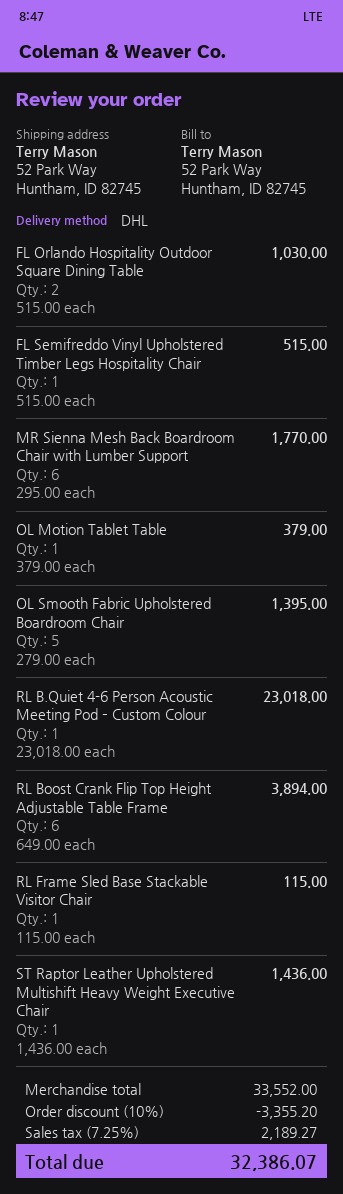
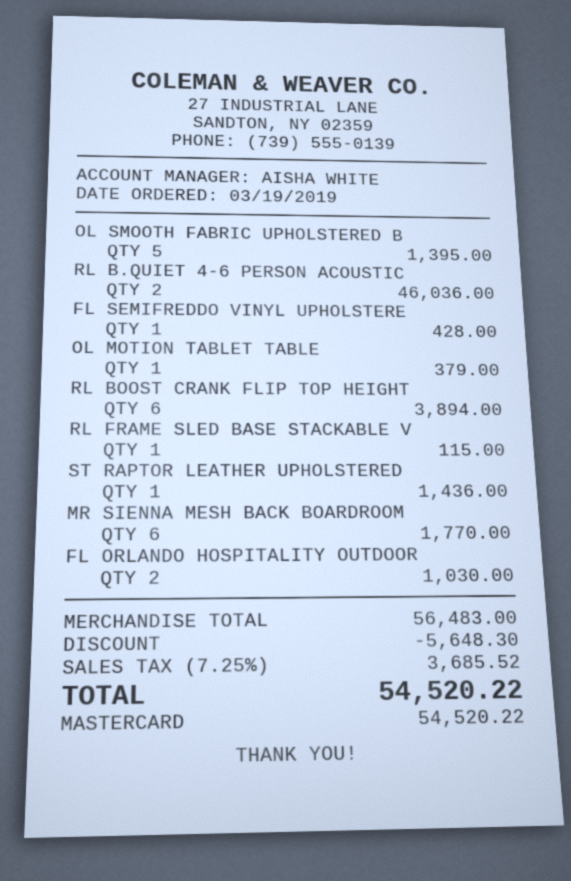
FL Semifreddo Vinyl Upholstered Timber Legs Hospitality Chair: 1 for 515.00 -> 1 for 428.00
RL B.Quiet 4-6 Person Acoustic Meeting Pod – Custom Colour: 1 for 23018.00 -> 2 for 46036.00
subtotal: 33552.00 -> 56483.00
discount: 3355.20 -> 5648.30
tax: 7.25% = 2189.27 -> 7.25% = 3685.52
total: 32386.07 -> 54520.22

